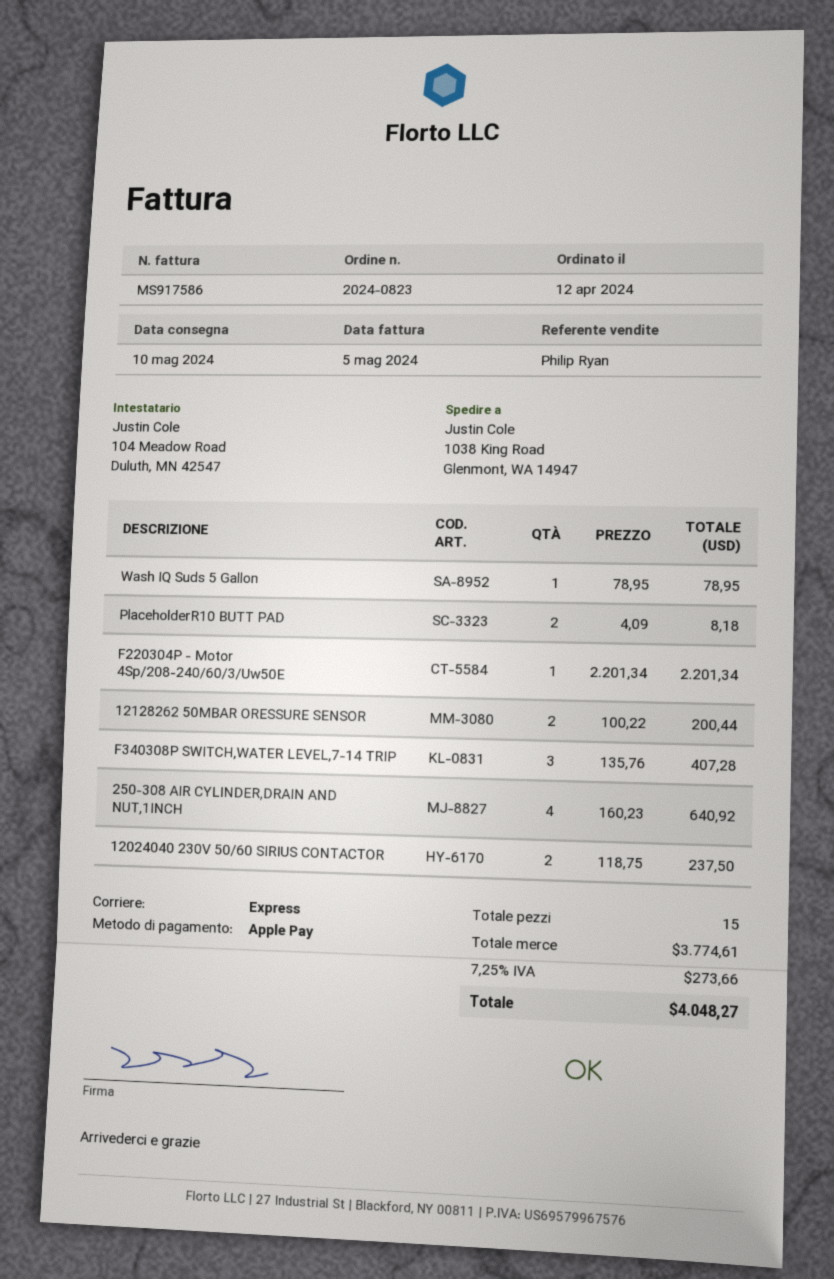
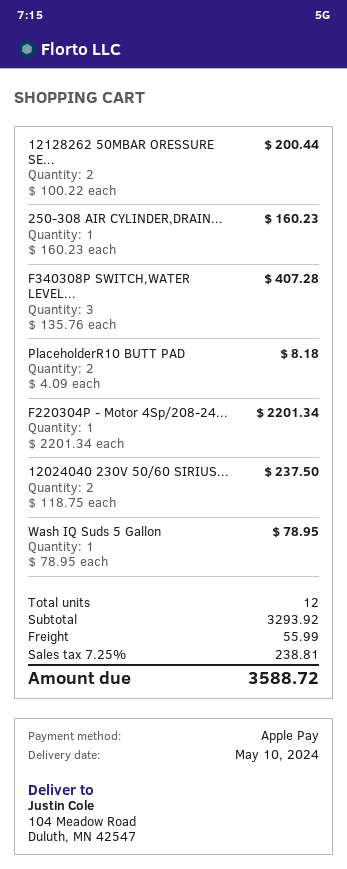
ship to: 1038 King Road, Glenmont, WA 14947 -> 104 Meadow Road, Duluth, MN 42547
250-308 AIR CYLINDER,DRAIN AND NUT,1INCH: 4 x 160.23 = 640.92 -> 1 x 160.23 = 160.23
total quantity: 15 -> 12
subtotal: 3774.61 -> 3293.92
shipping: none -> 55.99
tax: 7.25% = 273.66 -> 7.25% = 238.81
total: 4048.27 -> 3588.72

